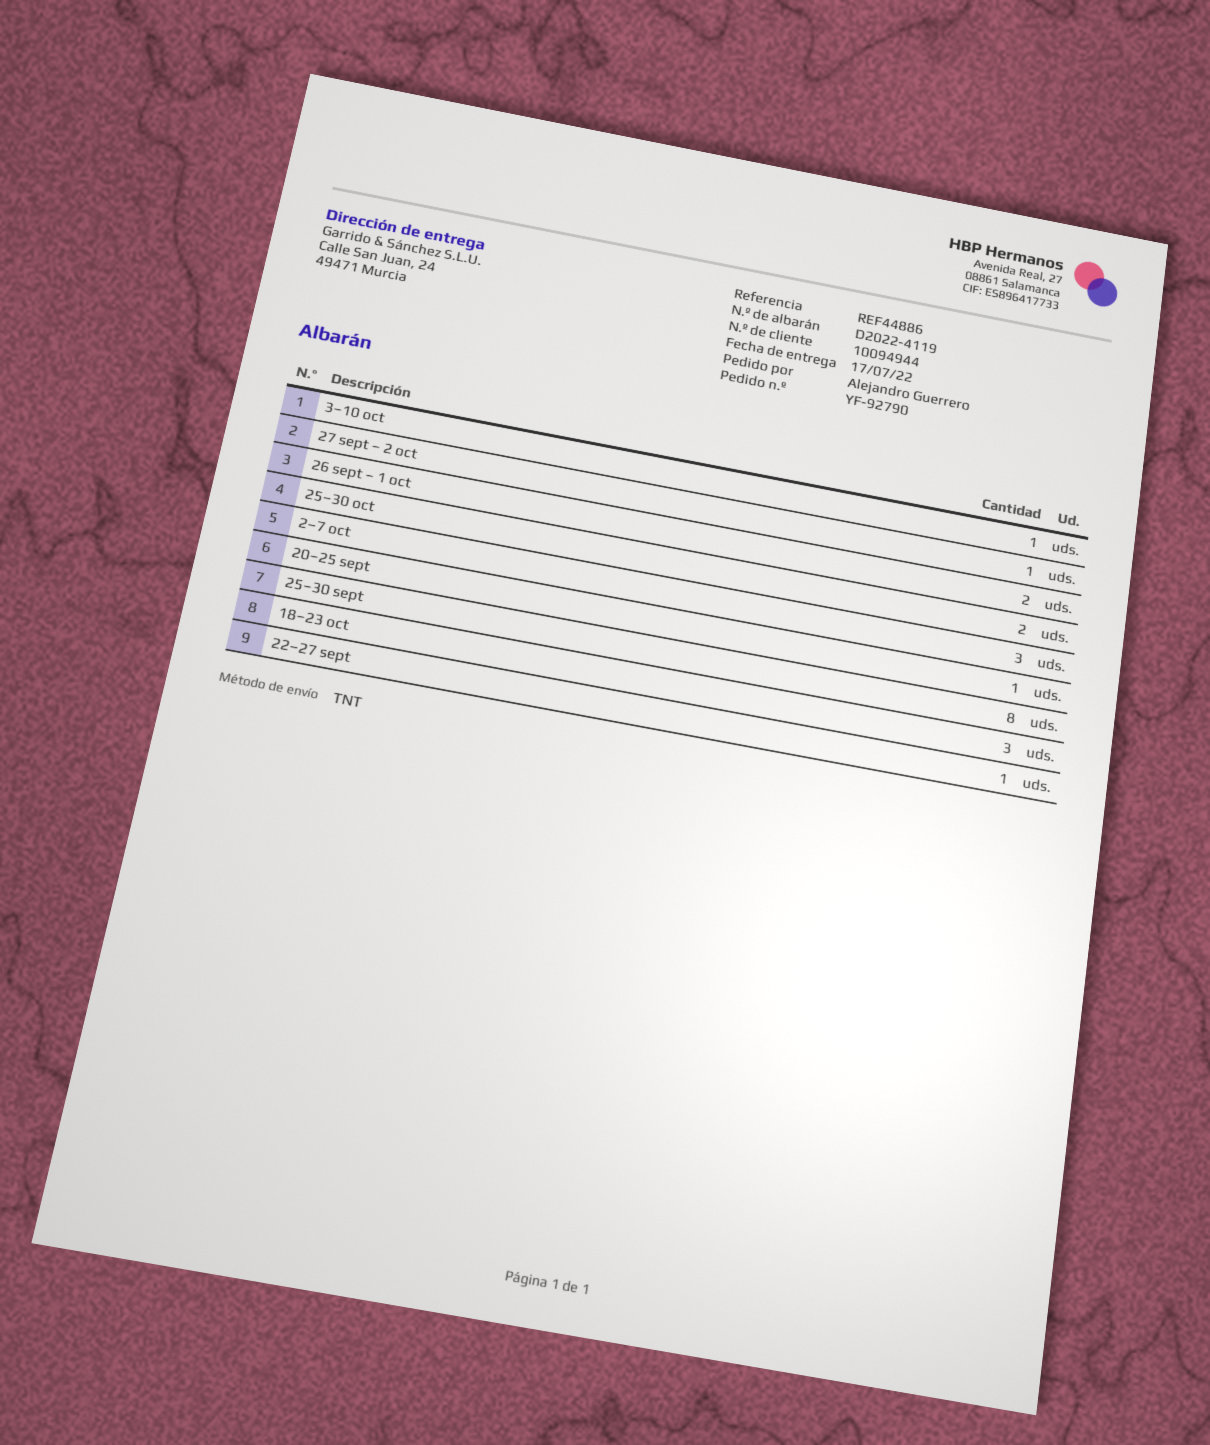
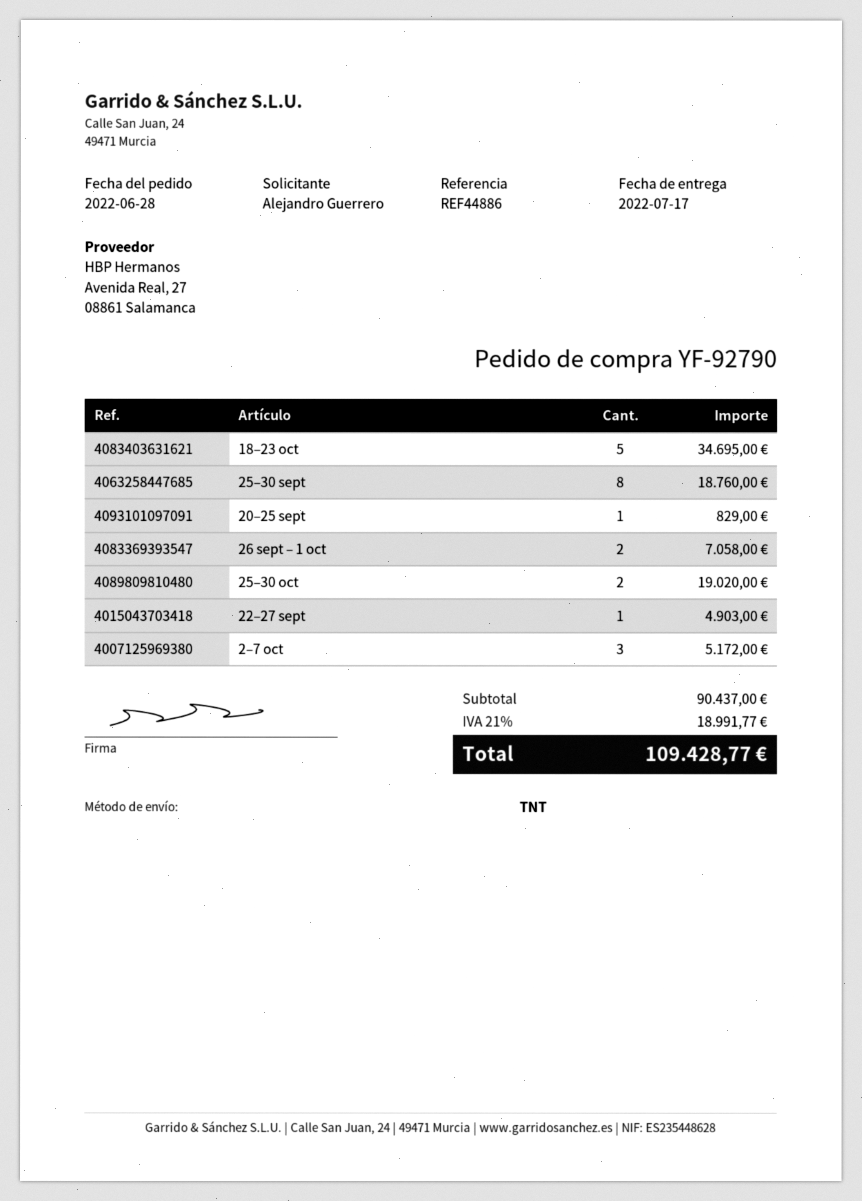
3–10 oct: 1 -> none
27 sept – 2 oct: 1 -> none
18–23 oct: 3 -> 5

